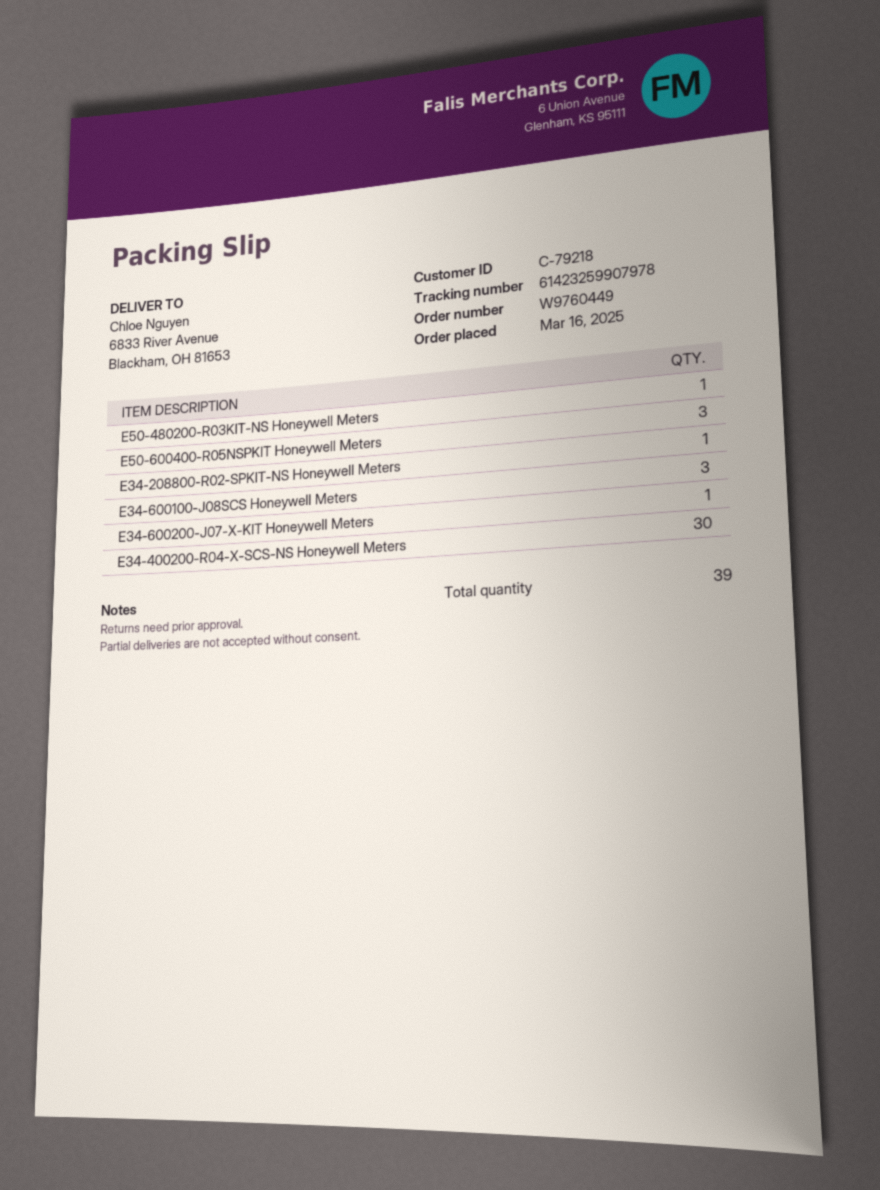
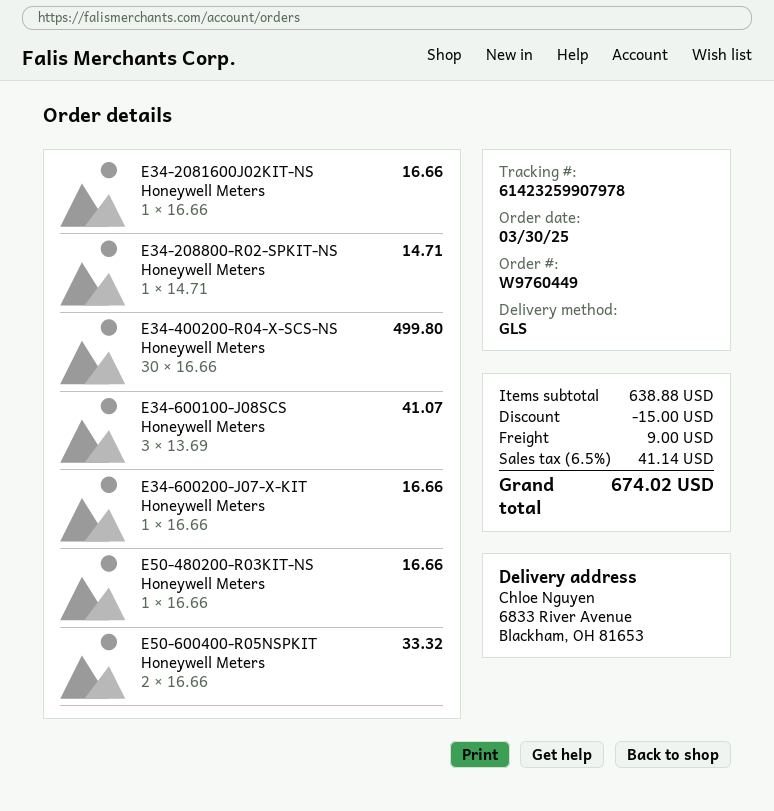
order date: 2025-03-16 -> 2025-03-30
E50-600400-R05NSPKIT Honeywell Meters: 3 -> 2
E34-2081600J02KIT-NS Honeywell Meters: none -> 1

